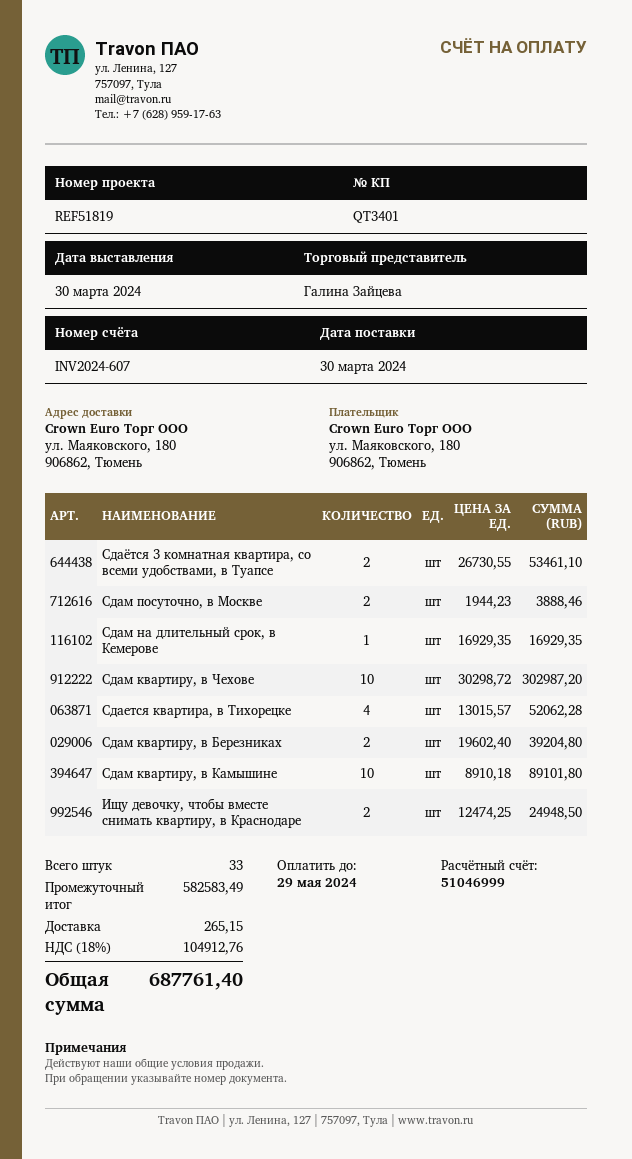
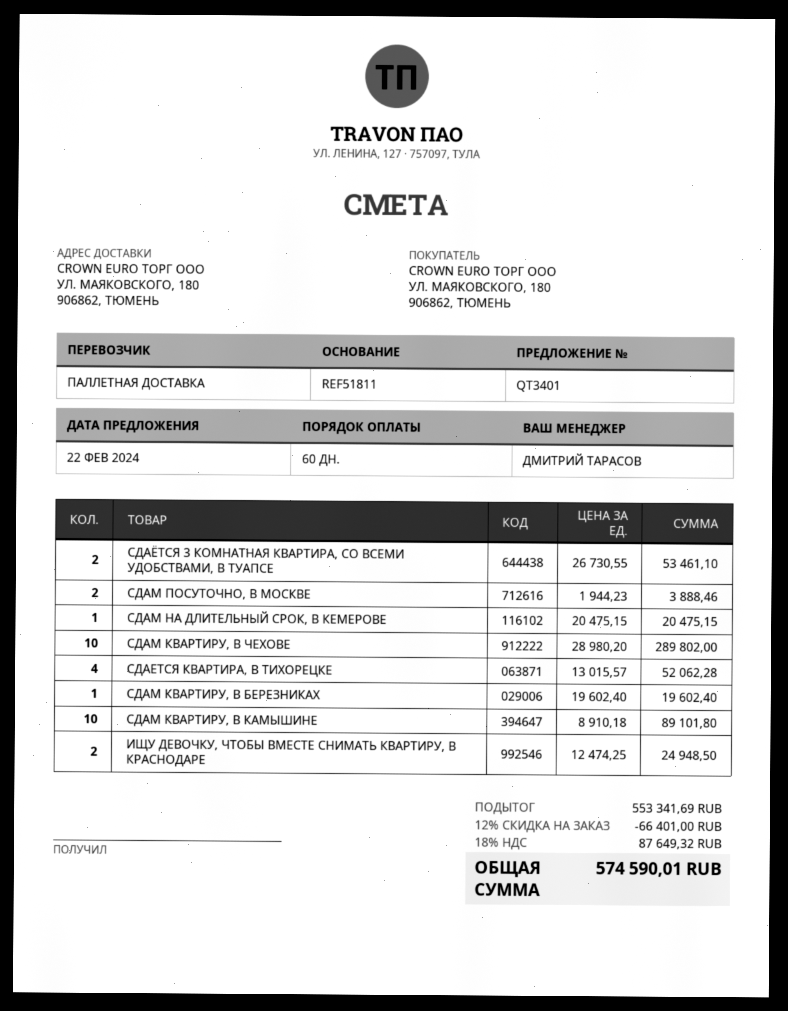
reference: REF51819 -> REF51811
sales rep: Галина Зайцева -> ДМИТРИЙ ТАРАСОВ
Сдам на длительный срок, в Кемерове: 1 x 16929.35 = 16929.35 -> 1 x 20475.15 = 20475.15
Сдам квартиру, в Чехове: 10 x 30298.72 = 302987.20 -> 10 x 28980.20 = 289802.00
Сдам квартиру, в Березниках: 2 x 19602.40 = 39204.80 -> 1 x 19602.40 = 19602.40
subtotal: 582583.49 -> 553341.69
discount: none -> 12% = 66401.00
shipping: 265.15 -> none
tax: 18% = 104912.76 -> 18% = 87649.32
total: 687761.40 -> 574590.01

